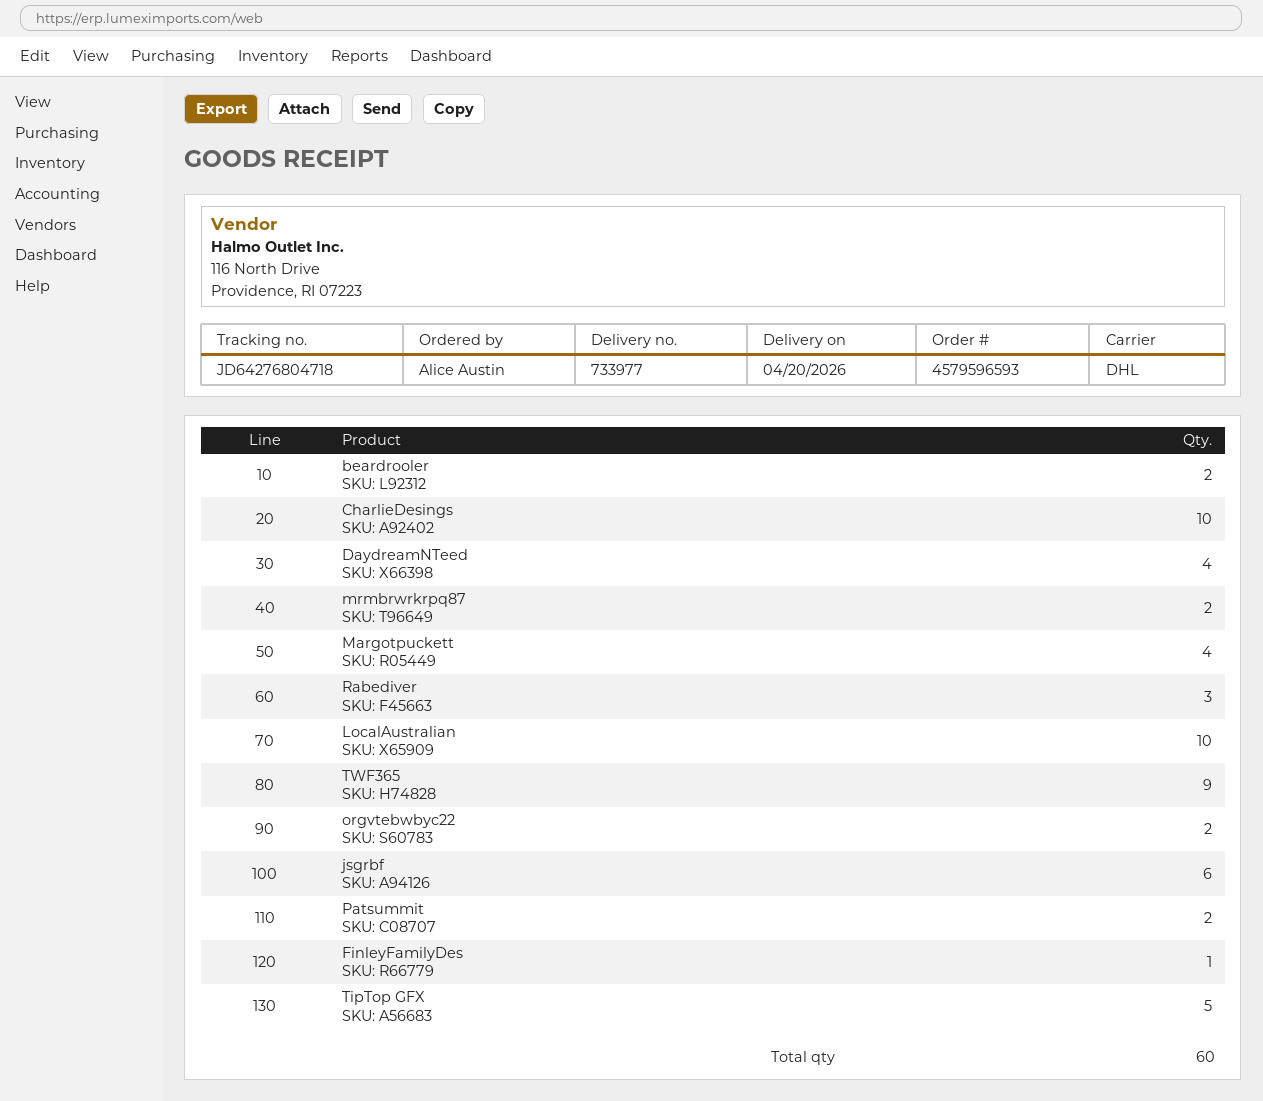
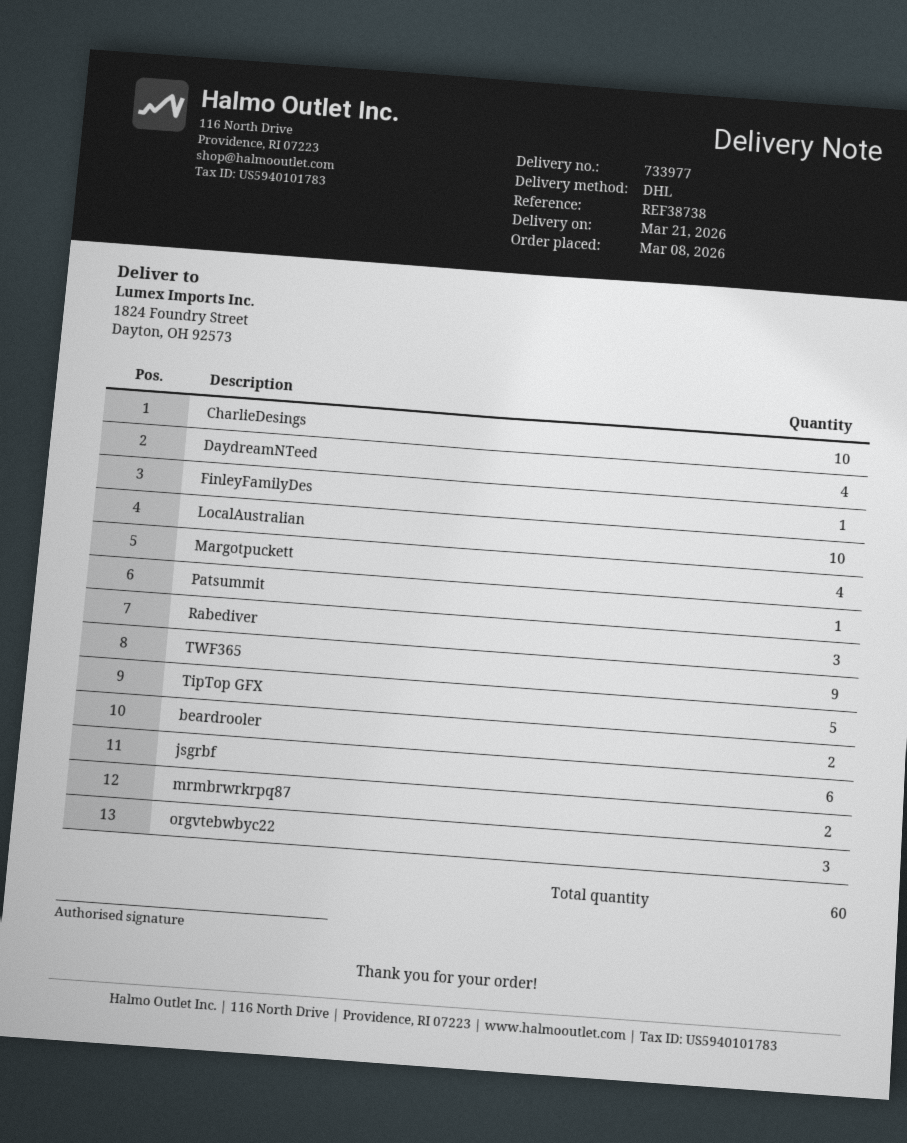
delivery date: 2026-04-20 -> 2026-03-21
orgvtebwbyc22: 2 -> 3
Patsummit: 2 -> 1

